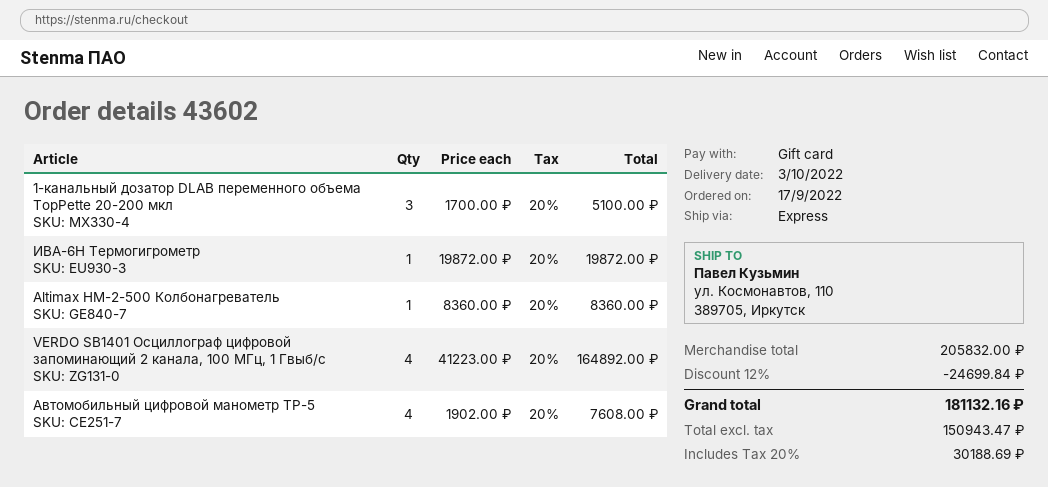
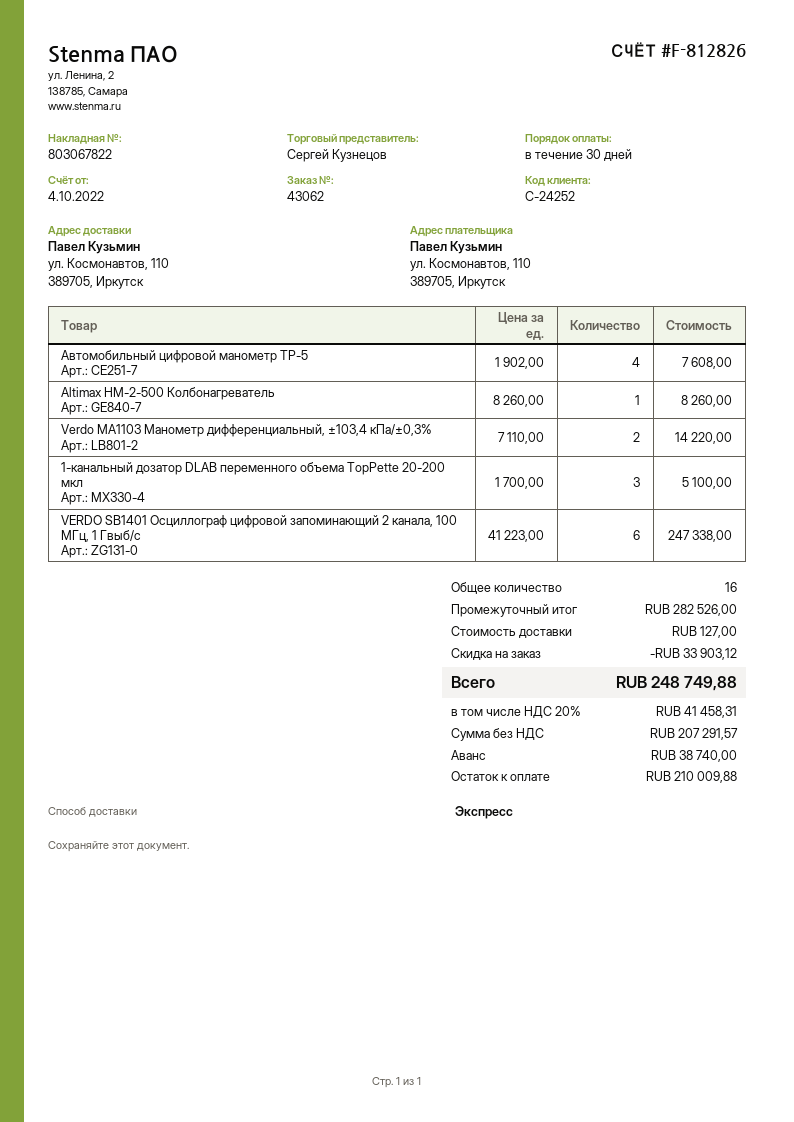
order number: 43602 -> 43062
ИВА-6Н Термогигрометр: 1 x 19872.00 = 19872.00 -> none
Altimax HM-2-500 Колбонагреватель: 1 x 8360.00 = 8360.00 -> 1 x 8260.00 = 8260.00
VERDO SB1401 Осциллограф цифровой запоминающий 2 канала, 100 МГц, 1 Гвыб/с: 4 x 41223.00 = 164892.00 -> 6 x 41223.00 = 247338.00
Verdo MA1103 Манометр дифференциальный, ±103,4 кПа/±0,3%: none -> 2 x 7110.00 = 14220.00
subtotal: 205832.00 -> 282526.00
discount: 24699.84 -> 33903.12
shipping: none -> 127.00
net: 150943.47 -> 207291.57
tax: 20% = 30188.69 -> 20% = 41458.31
total: 181132.16 -> 248749.88

